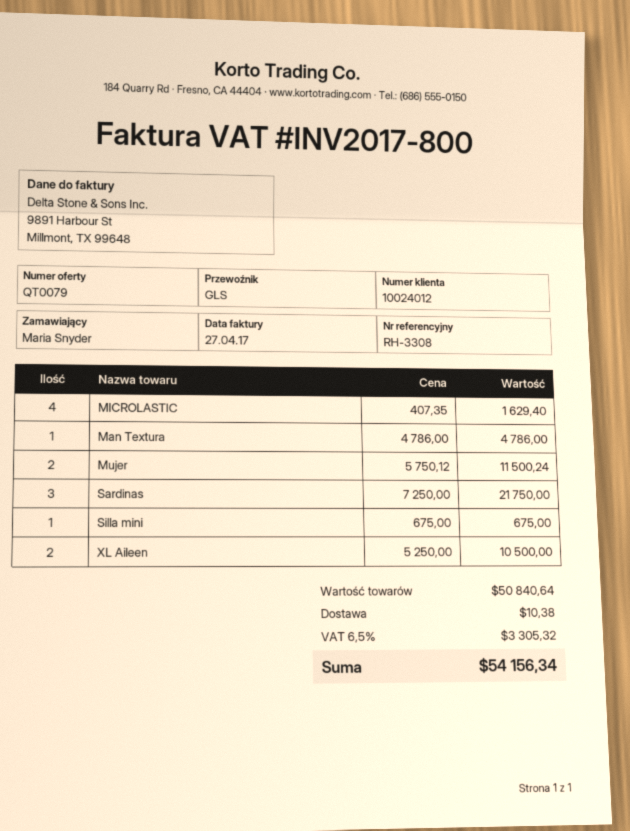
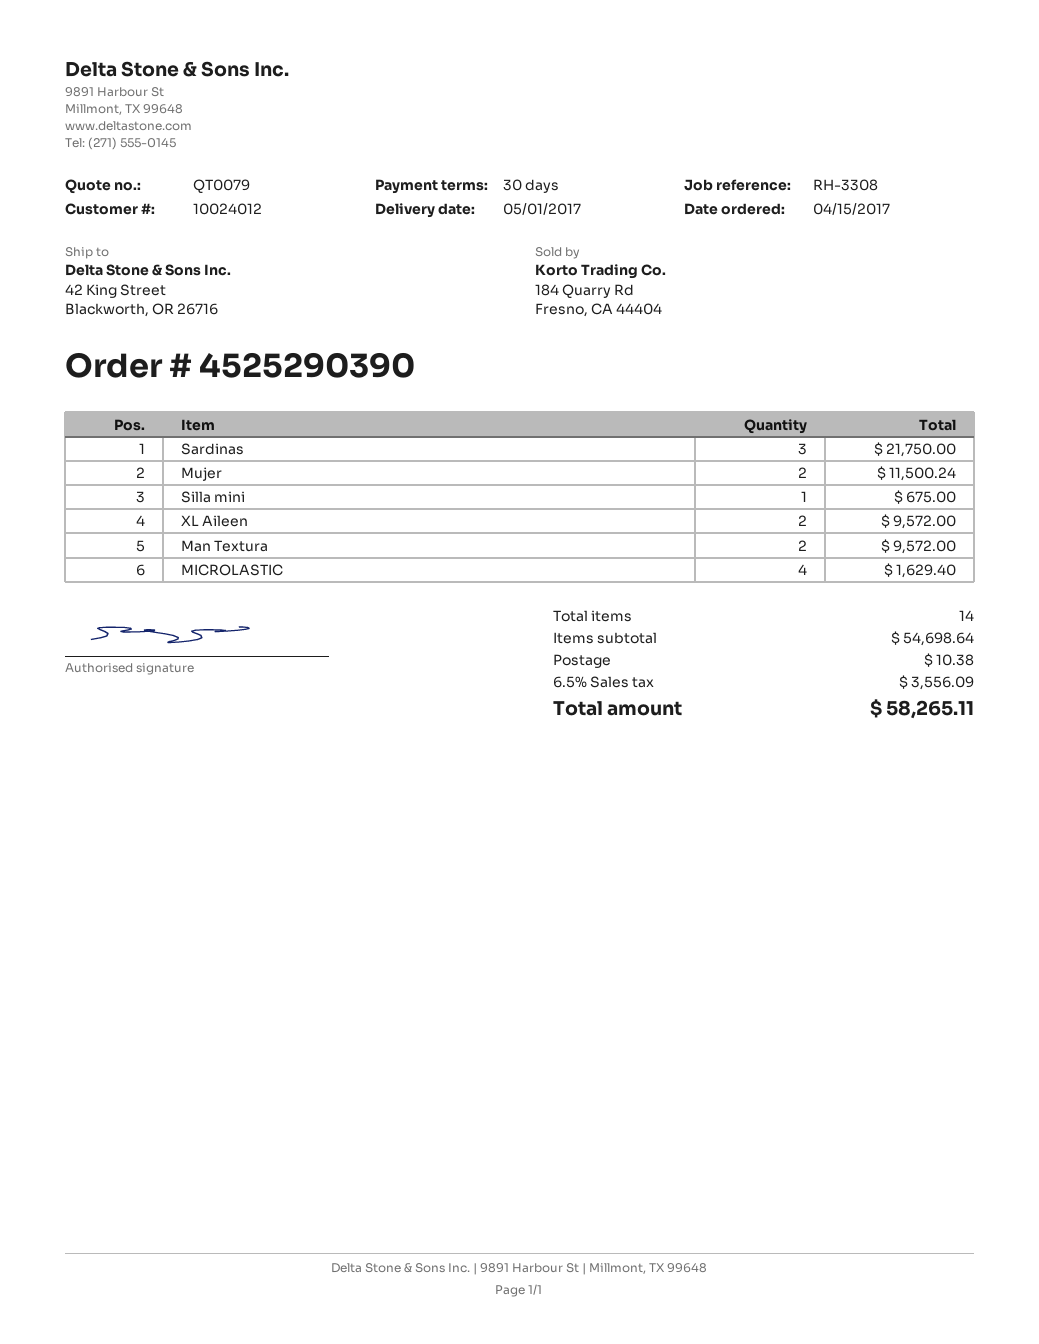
Man Textura: 1 for 4786.00 -> 2 for 9572.00
XL Aileen: 2 for 10500.00 -> 2 for 9572.00
subtotal: 50840.64 -> 54698.64
tax: 6.5% = 3305.32 -> 6.5% = 3556.09
total: 54156.34 -> 58265.11

